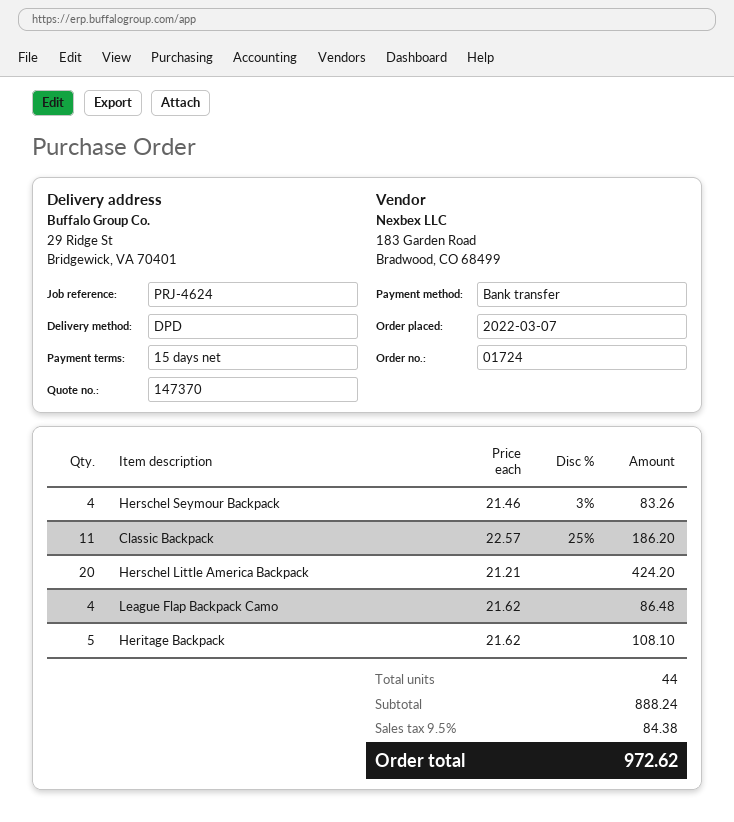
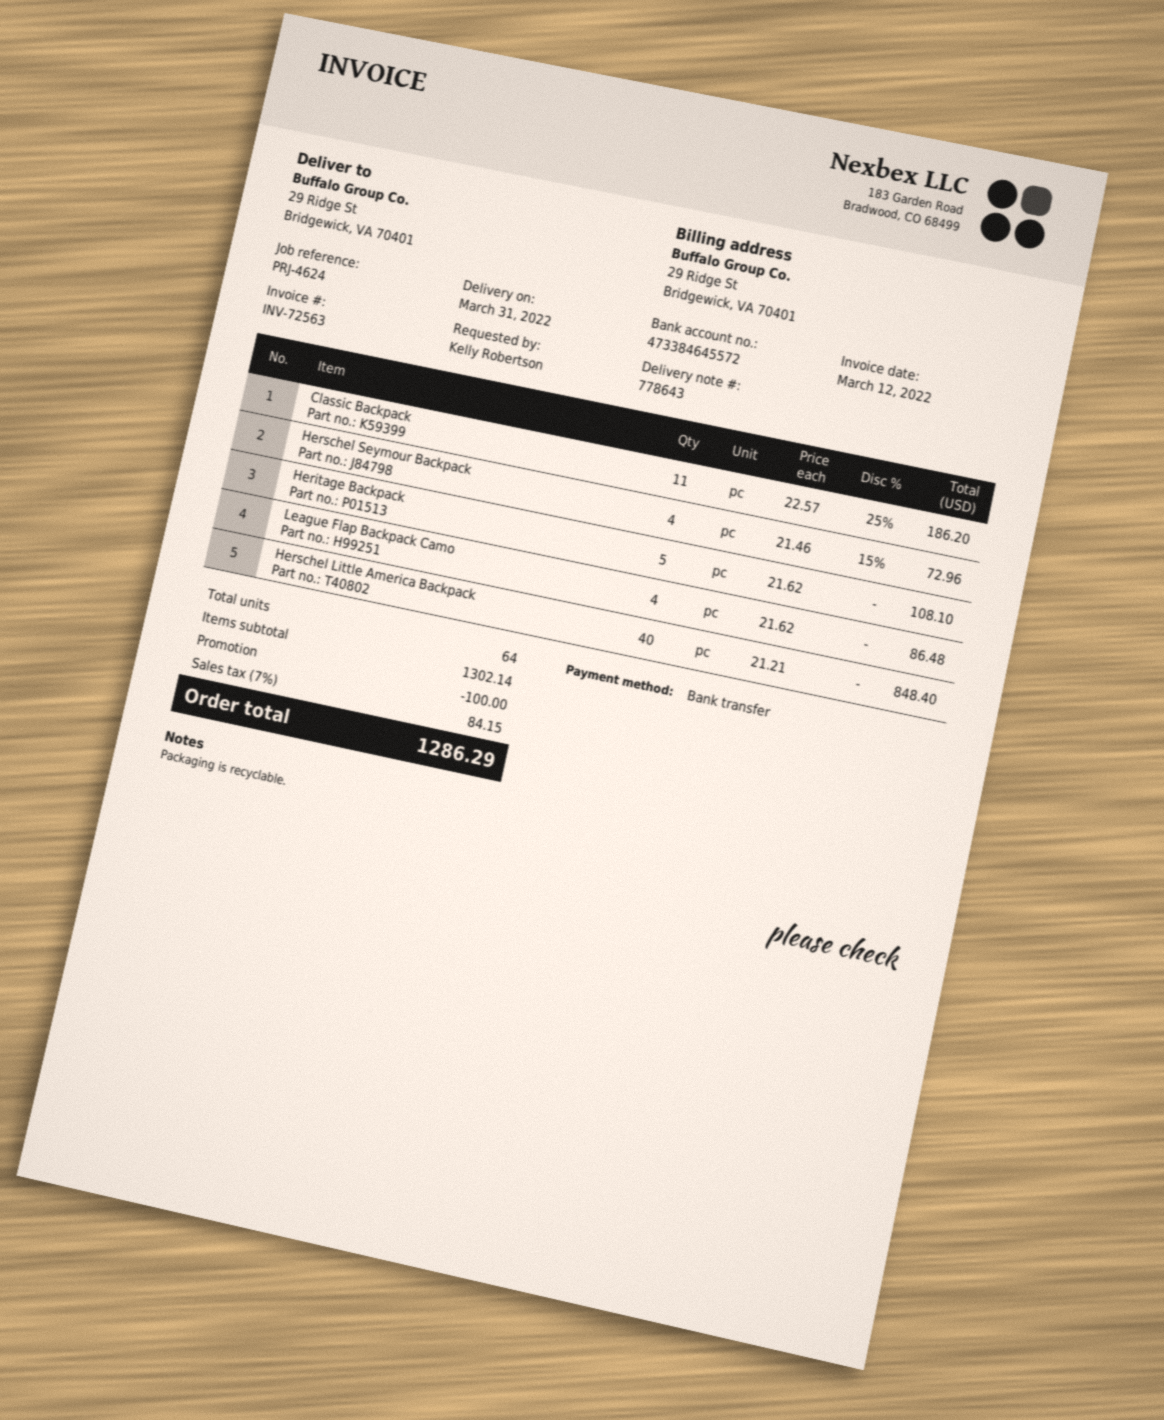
Herschel Seymour Backpack: 4 x 21.46 - 3% = 83.26 -> 4 x 21.46 - 15% = 72.96
Herschel Little America Backpack: 20 x 21.21 = 424.20 -> 40 x 21.21 = 848.40
total quantity: 44 -> 64
subtotal: 888.24 -> 1302.14
discount: none -> 100.00
tax: 9.5% = 84.38 -> 7% = 84.15
total: 972.62 -> 1286.29

